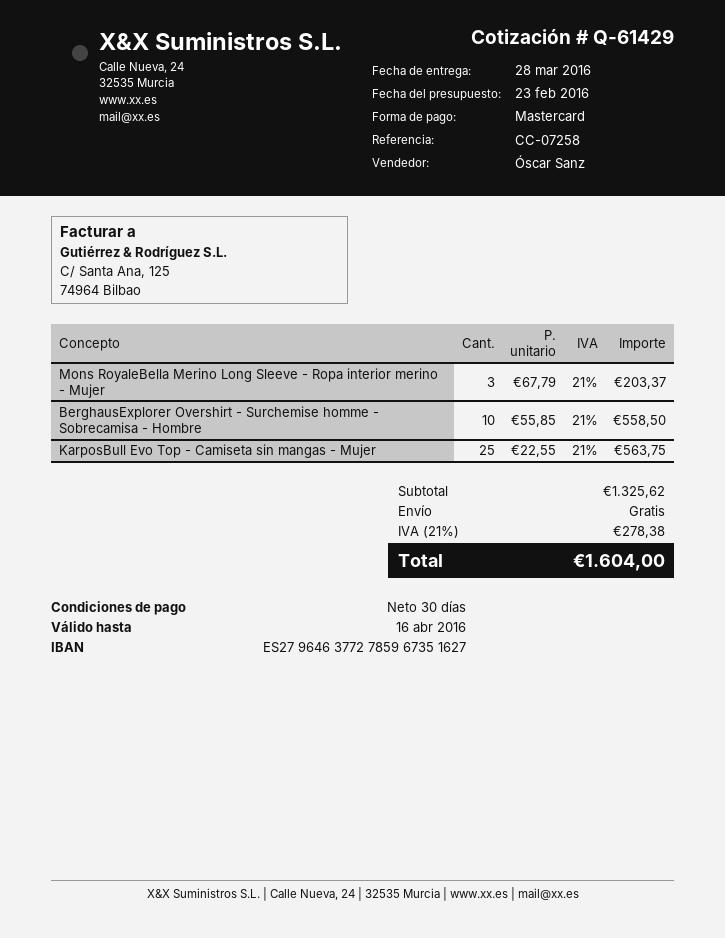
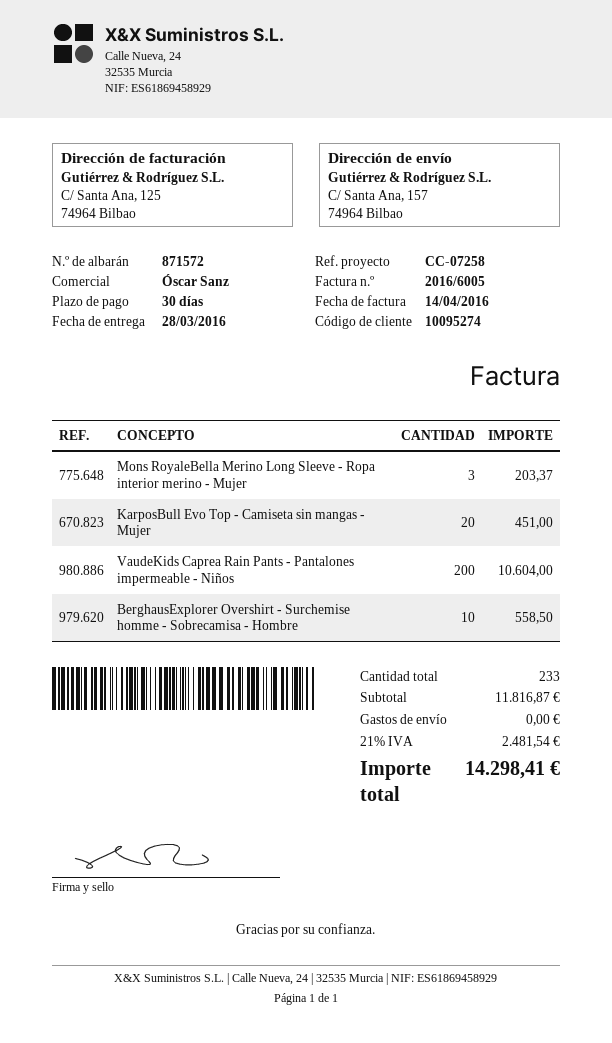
KarposBull Evo Top - Camiseta sin mangas - Mujer: 25 for 563.75 -> 20 for 451.00
VaudeKids Caprea Rain Pants - Pantalones impermeable - Niños: none -> 200 for 10604.00
subtotal: 1325.62 -> 11816.87
tax: 21% = 278.38 -> 21% = 2481.54
total: 1604.00 -> 14298.41

